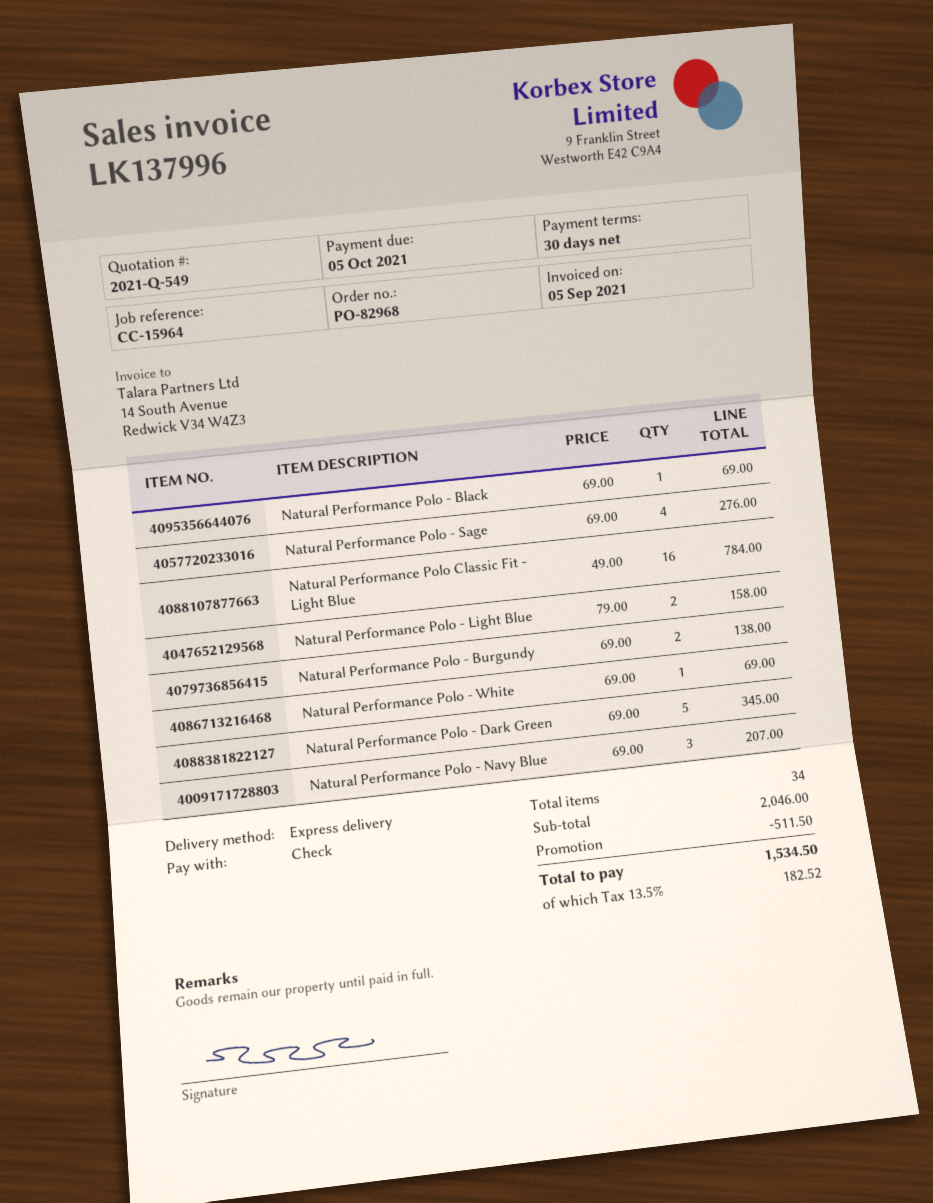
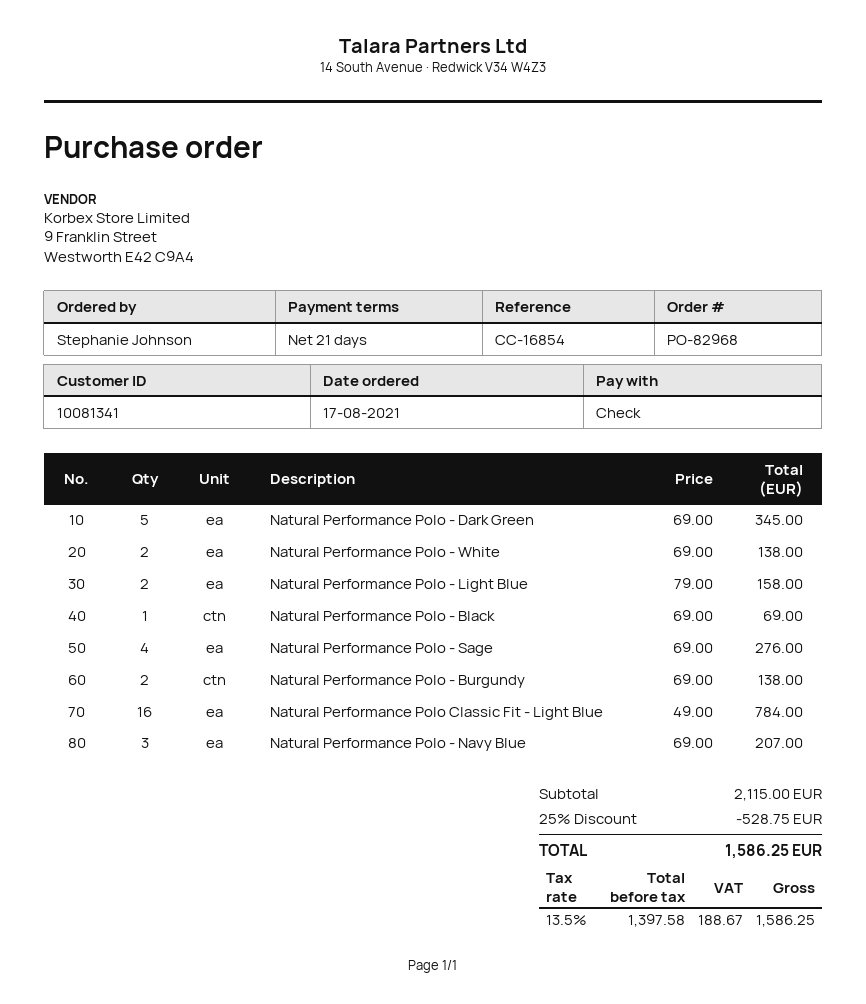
payment terms: 30 days -> 21 days
reference: CC-15964 -> CC-16854
Natural Performance Polo - White: 1 x 69.00 = 69.00 -> 2 x 69.00 = 138.00
subtotal: 2046.00 -> 2115.00
discount: 511.50 -> 528.75
tax: 13.5% = 182.52 -> 13.5% = 188.67
total: 1534.50 -> 1586.25

